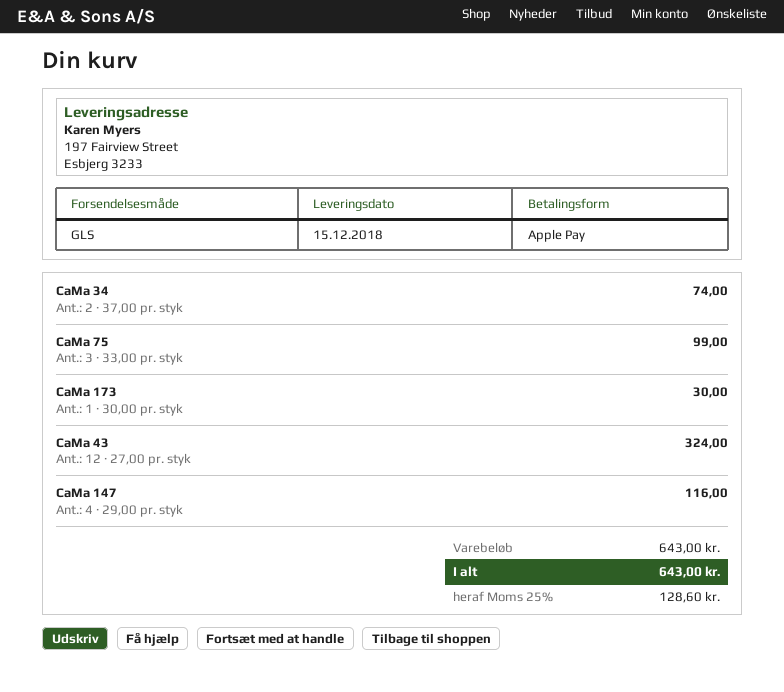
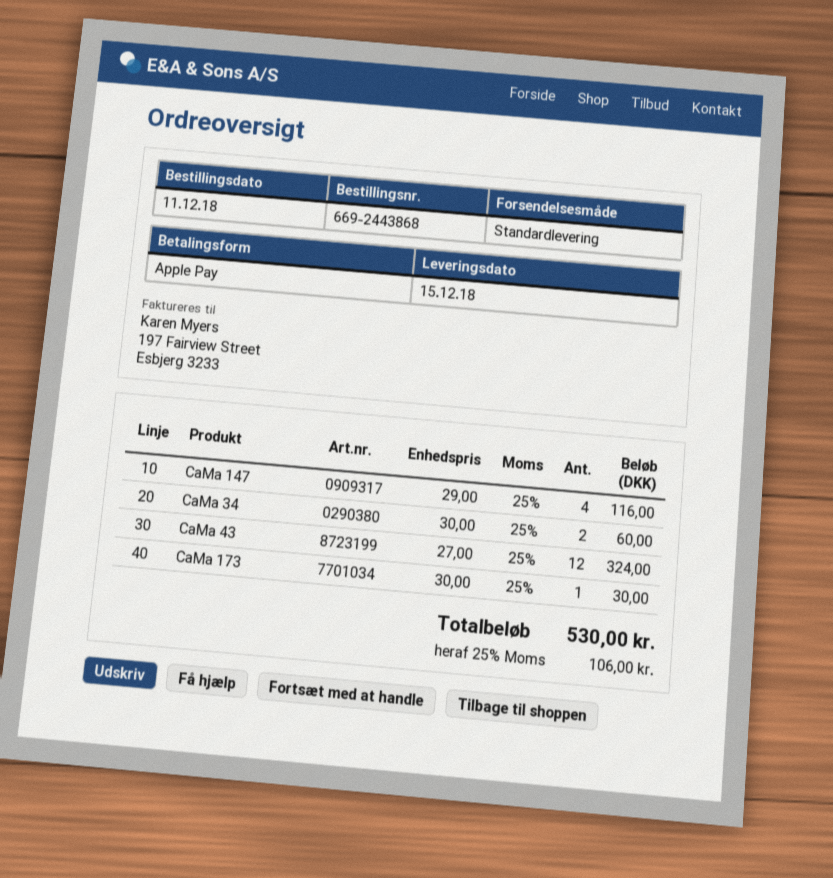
shipping method: GLS -> standard
CaMa 34: 2 x 37.00 = 74.00 -> 2 x 30.00 = 60.00
CaMa 75: 3 x 33.00 = 99.00 -> none
tax: 25% = 128.60 -> 25% = 106.00
total: 643.00 -> 530.00

